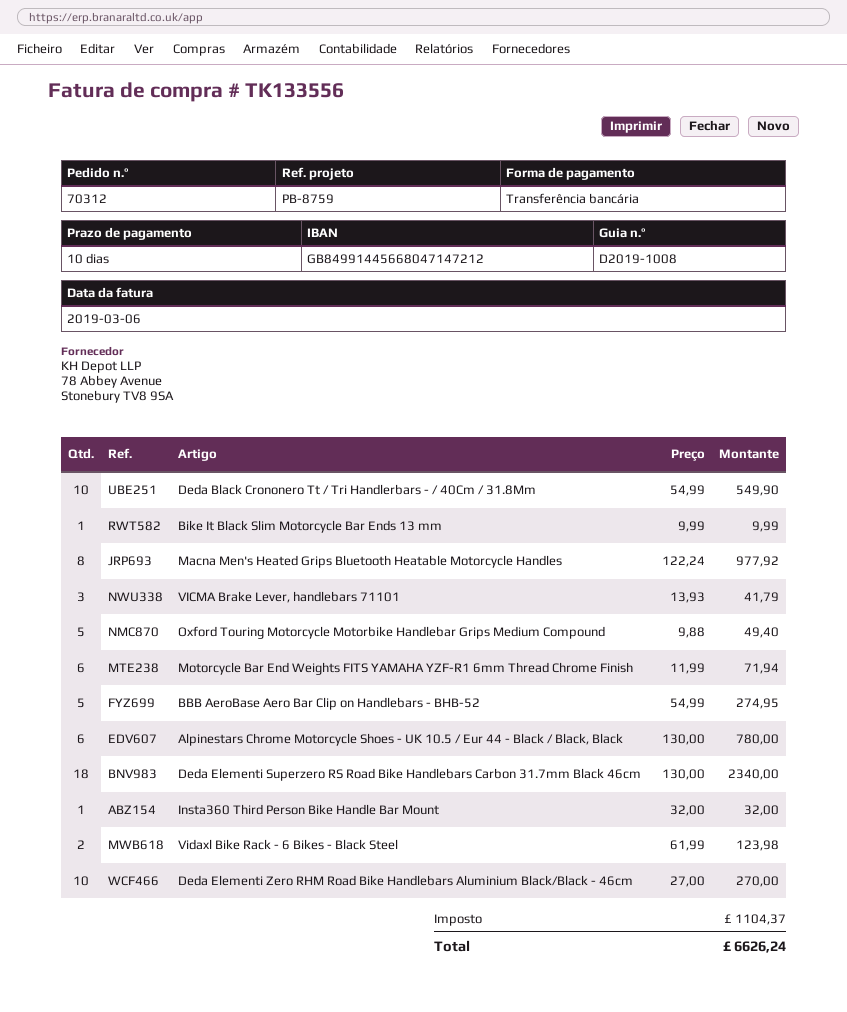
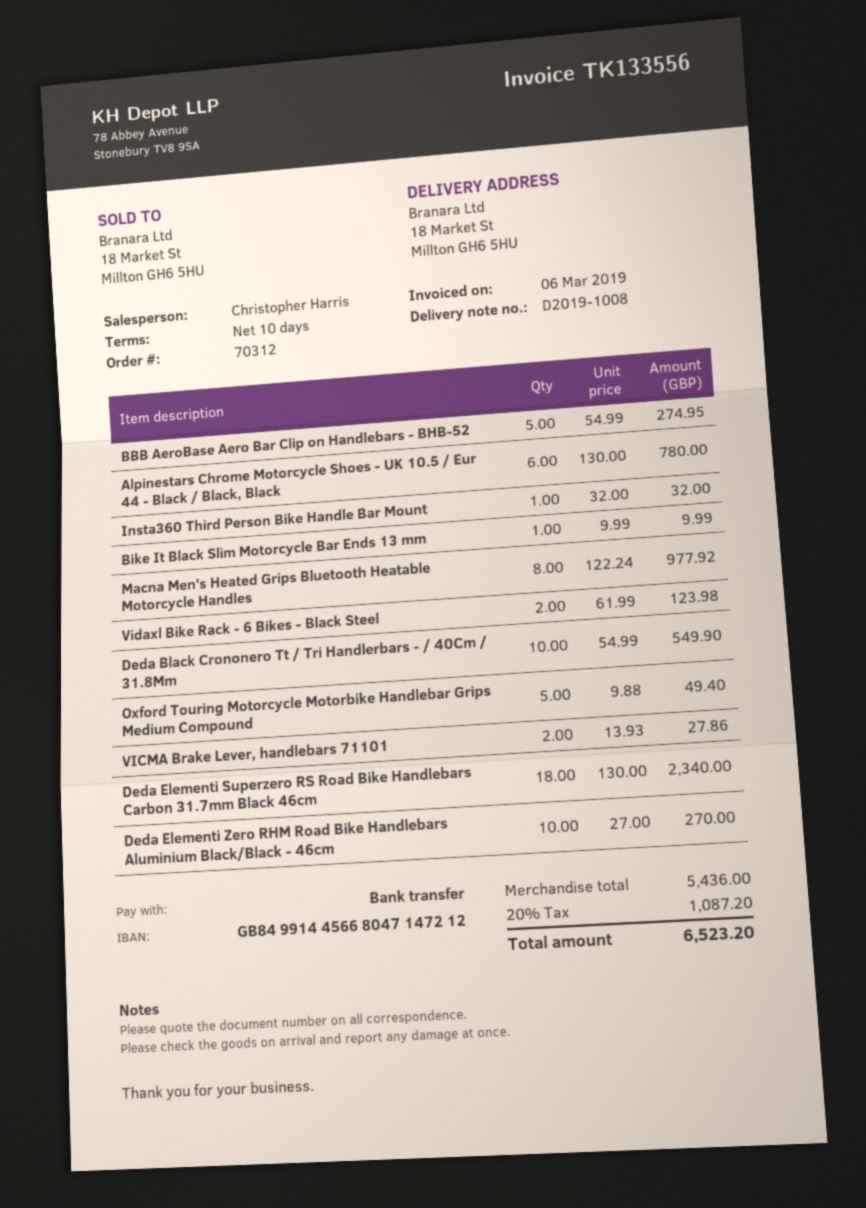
VICMA Brake Lever, handlebars 71101: 3 x 13.93 = 41.79 -> 2 x 13.93 = 27.86
Motorcycle Bar End Weights FITS YAMAHA YZF-R1 6mm Thread Chrome Finish: 6 x 11.99 = 71.94 -> none
tax: 1104.37 -> 1087.20
total: 6626.24 -> 6523.20

